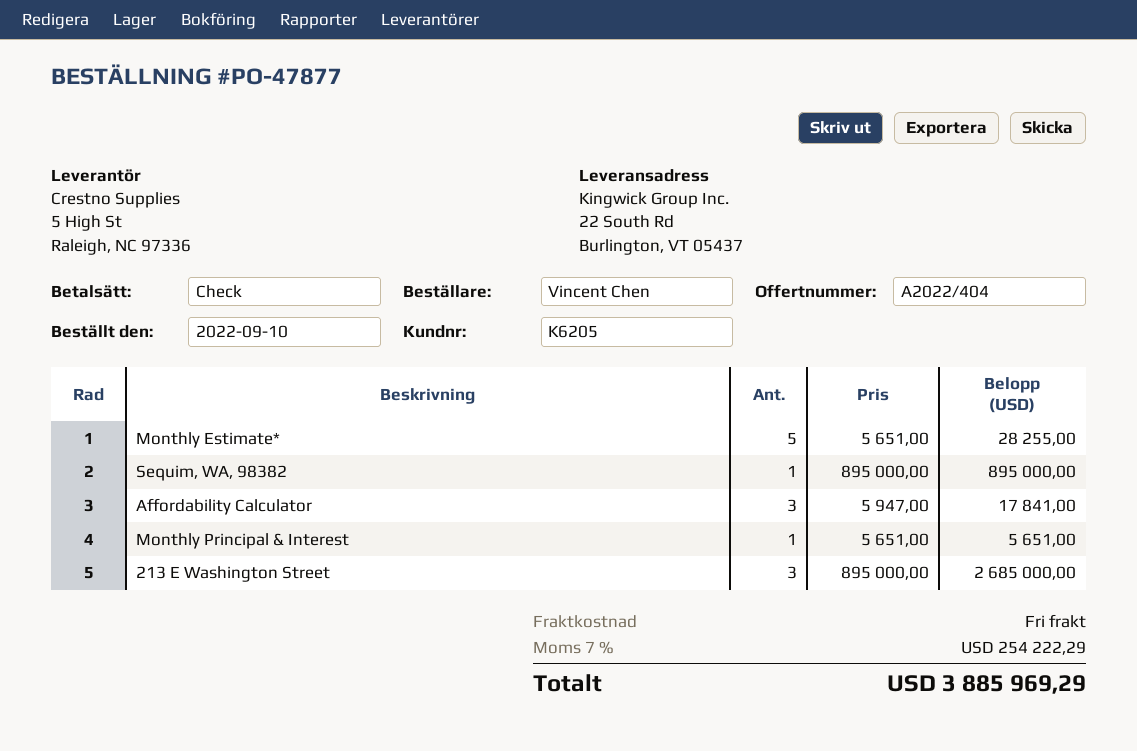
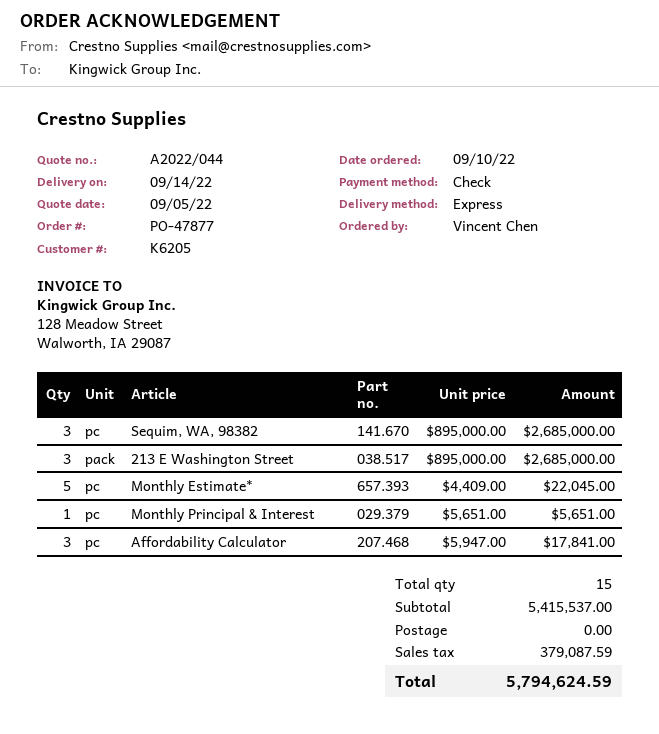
quote number: A2022/404 -> A2022/044
Monthly Estimate*: 5 x 5651.00 = 28255.00 -> 5 x 4409.00 = 22045.00
Sequim, WA, 98382: 1 x 895000.00 = 895000.00 -> 3 x 895000.00 = 2685000.00
tax: 254222.29 -> 379087.59
total: 3885969.29 -> 5794624.59

